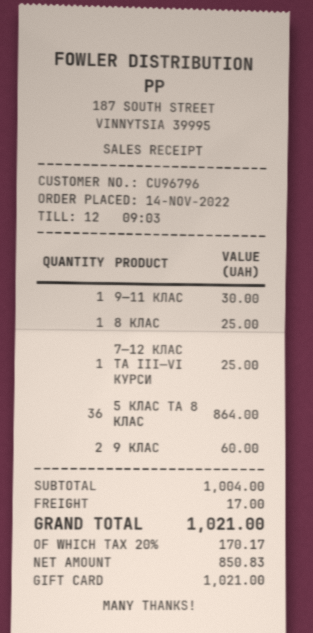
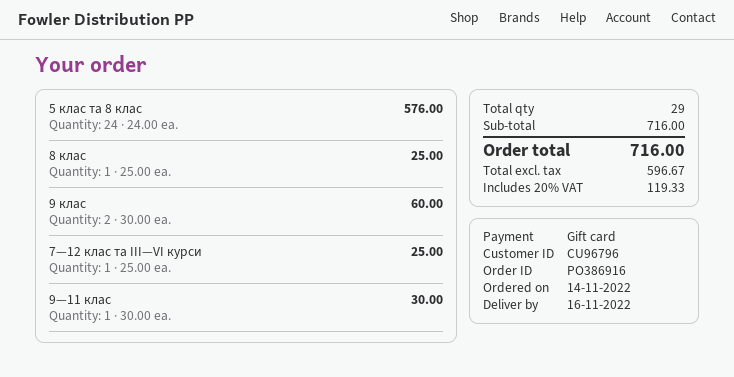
5 КЛАС ТА 8 КЛАС: 36 for 864.00 -> 24 for 576.00
subtotal: 1004.00 -> 716.00
shipping: 17.00 -> none
net: 850.83 -> 596.67
tax: 20% = 170.17 -> 20% = 119.33
total: 1021.00 -> 716.00

